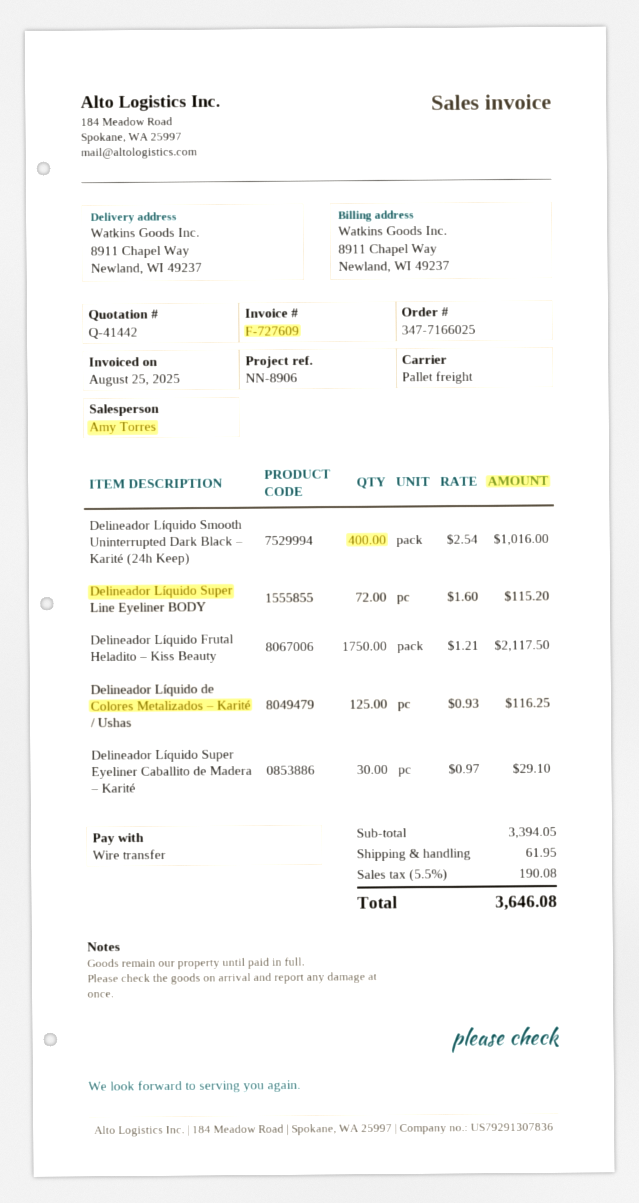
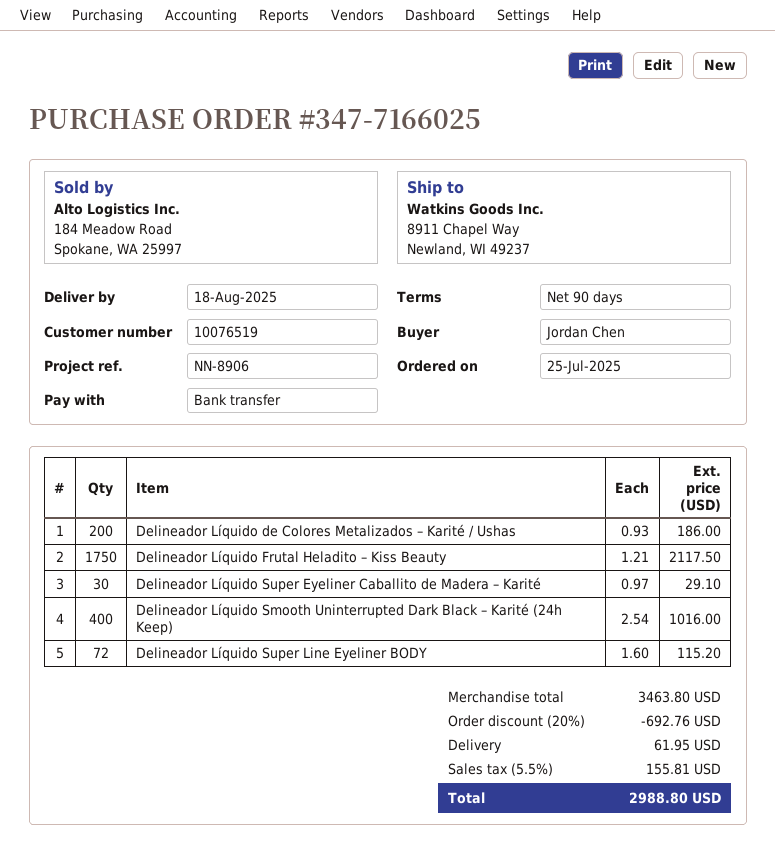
Delineador Líquido de Colores Metalizados – Karité / Ushas: 125 x 0.93 = 116.25 -> 200 x 0.93 = 186.00
subtotal: 3394.05 -> 3463.80
discount: none -> 20% = 692.76
tax: 5.5% = 190.08 -> 5.5% = 155.81
total: 3646.08 -> 2988.80

